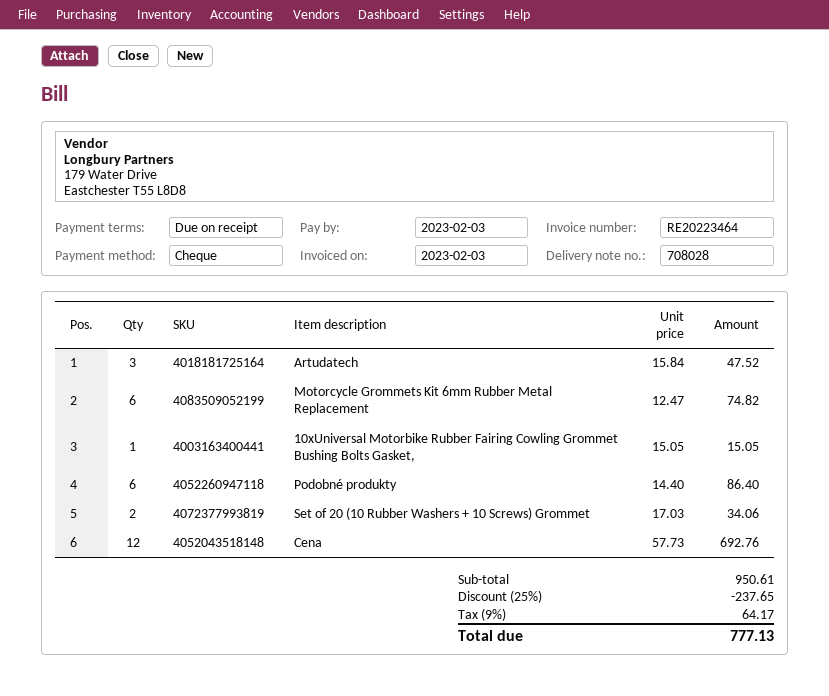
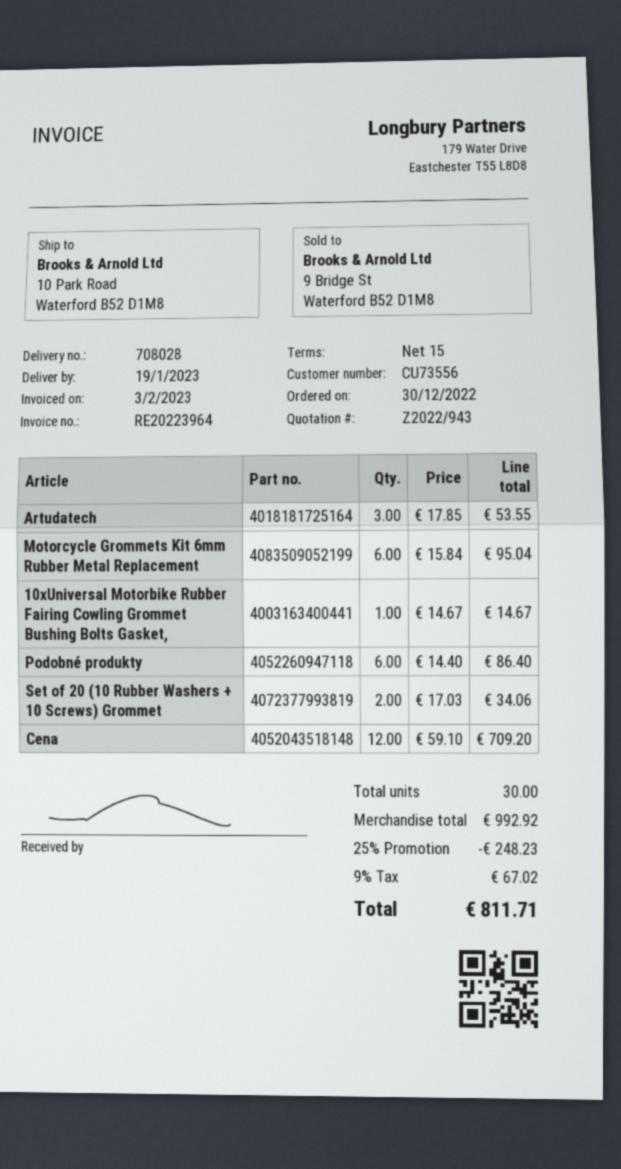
invoice number: RE20223464 -> RE20223964
payment terms: on receipt -> 15 days
Artudatech: 3 x 15.84 = 47.52 -> 3 x 17.85 = 53.55
Motorcycle Grommets Kit 6mm Rubber Metal Replacement: 6 x 12.47 = 74.82 -> 6 x 15.84 = 95.04
10xUniversal Motorbike Rubber Fairing Cowling Grommet Bushing Bolts Gasket,: 1 x 15.05 = 15.05 -> 1 x 14.67 = 14.67
Cena: 12 x 57.73 = 692.76 -> 12 x 59.10 = 709.20
subtotal: 950.61 -> 992.92
discount: 25% = 237.65 -> 25% = 248.23
tax: 9% = 64.17 -> 9% = 67.02
total: 777.13 -> 811.71

